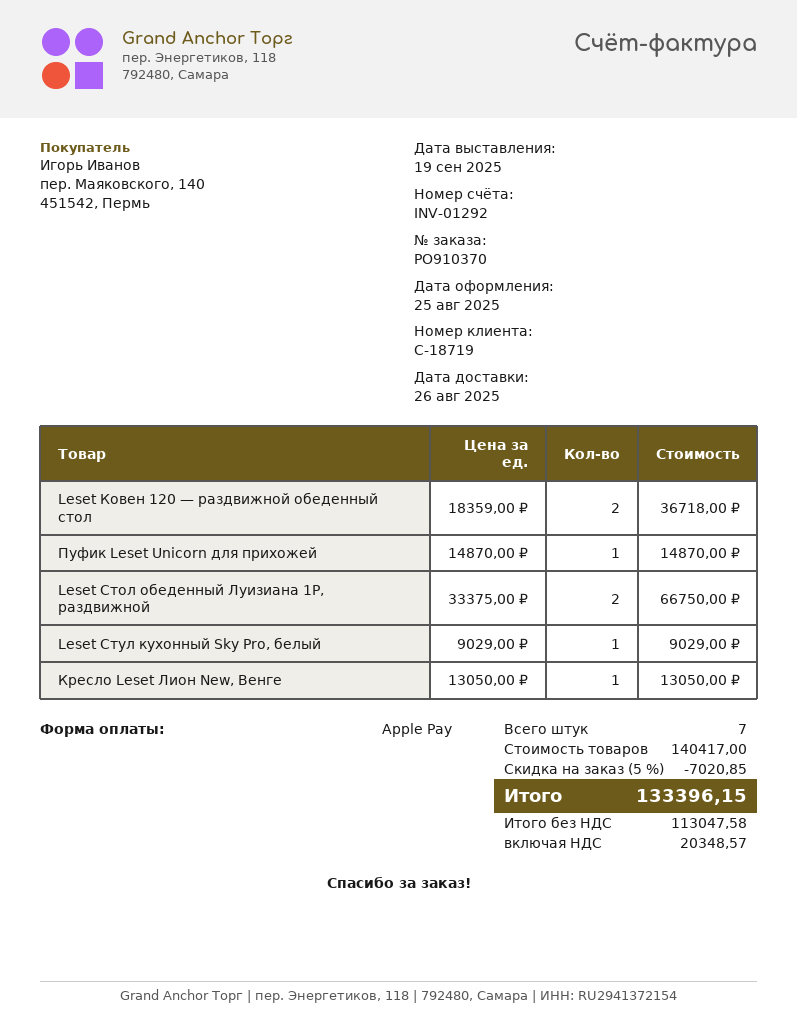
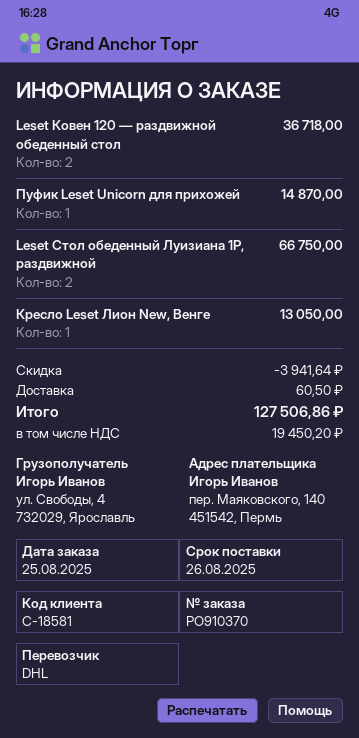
customer number: C-18719 -> C-18581
Leset Стул кухонный Sky Pro, белый: 1 for 9029.00 -> none
discount: 7020.85 -> 3941.64
shipping: none -> 60.50
tax: 20348.57 -> 19450.20
total: 133396.15 -> 127506.86

